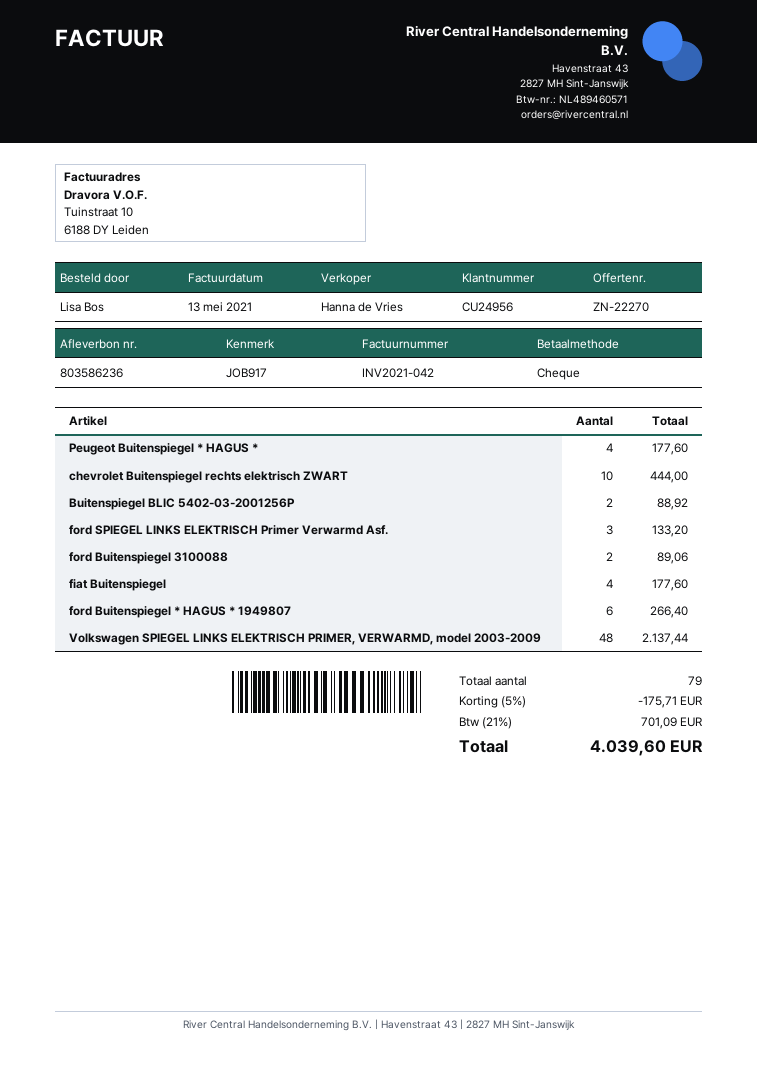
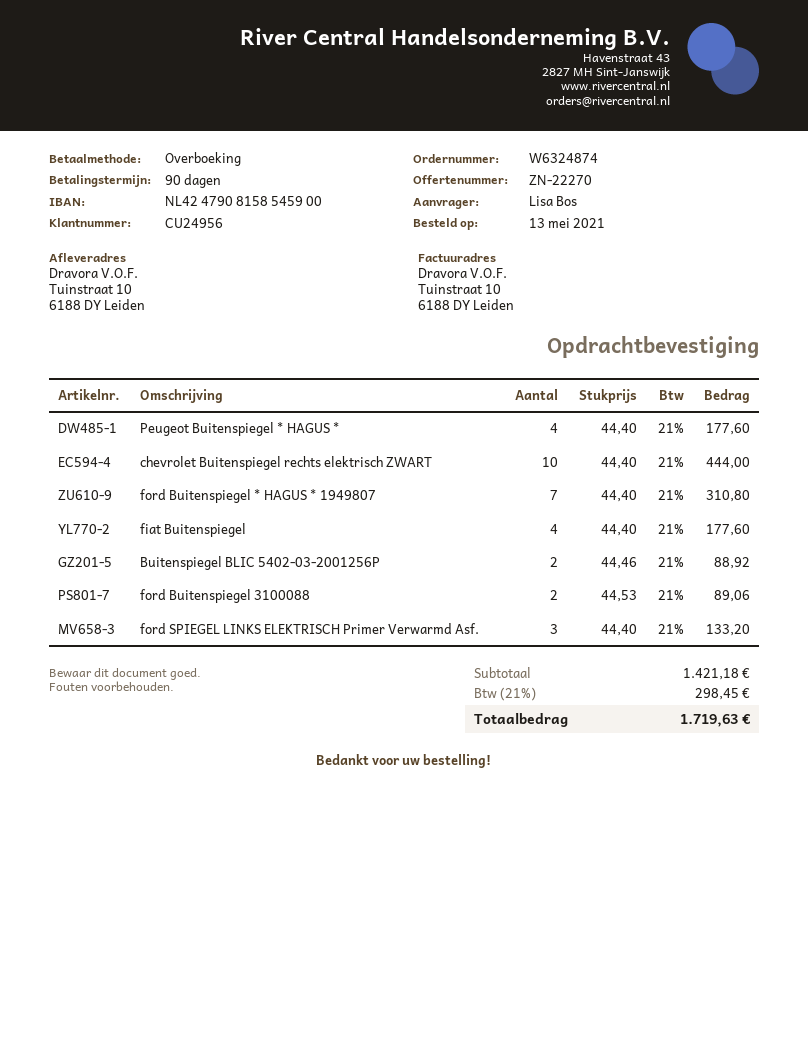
payment method: cheque -> bank transfer
ford Buitenspiegel * HAGUS * 1949807: 6 for 266.40 -> 7 for 310.80
Volkswagen SPIEGEL LINKS ELEKTRISCH PRIMER, VERWARMD, model 2003-2009: 48 for 2137.44 -> none
discount: 5% = 175.71 -> none
tax: 21% = 701.09 -> 21% = 298.45
total: 4039.60 -> 1719.63

